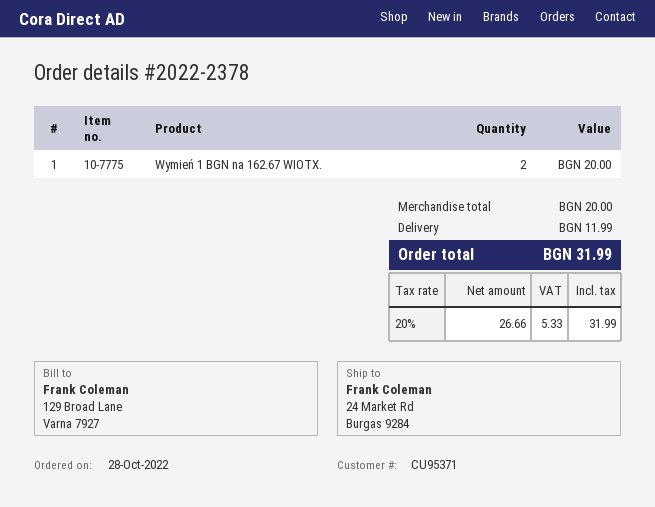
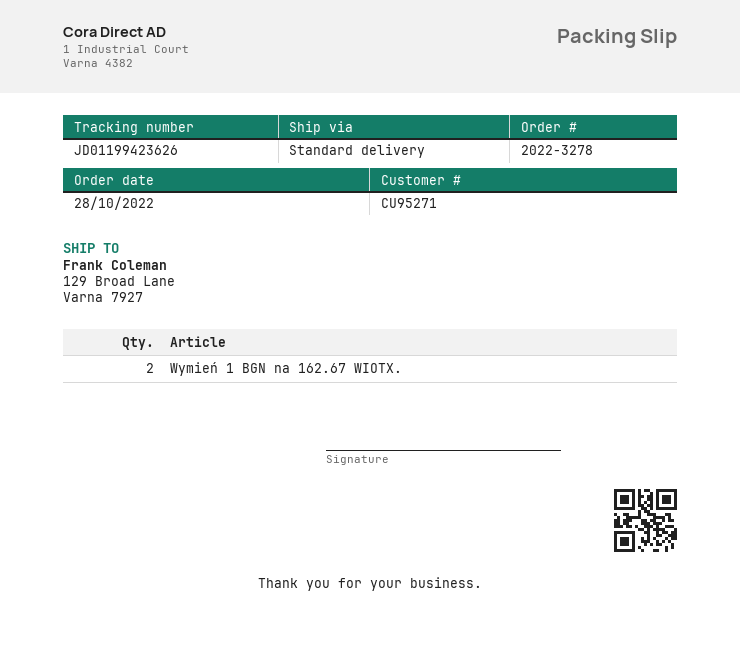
order number: 2022-2378 -> 2022-3278
customer number: CU95371 -> CU95271
ship to: 24 Market Rd, Burgas 9284 -> 129 Broad Lane, Varna 7927

